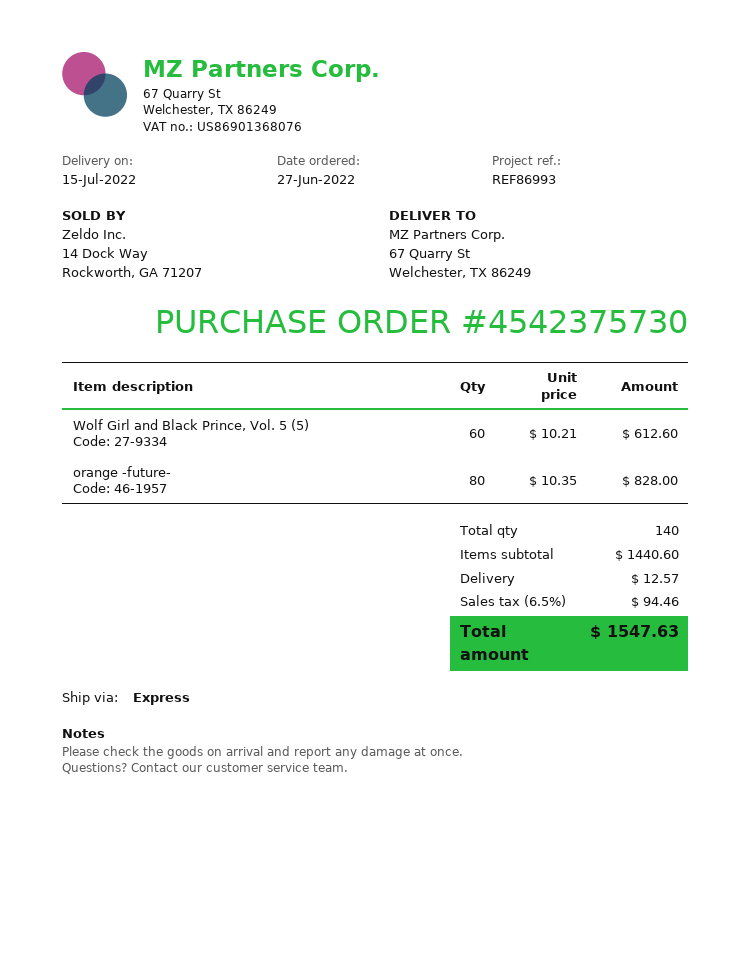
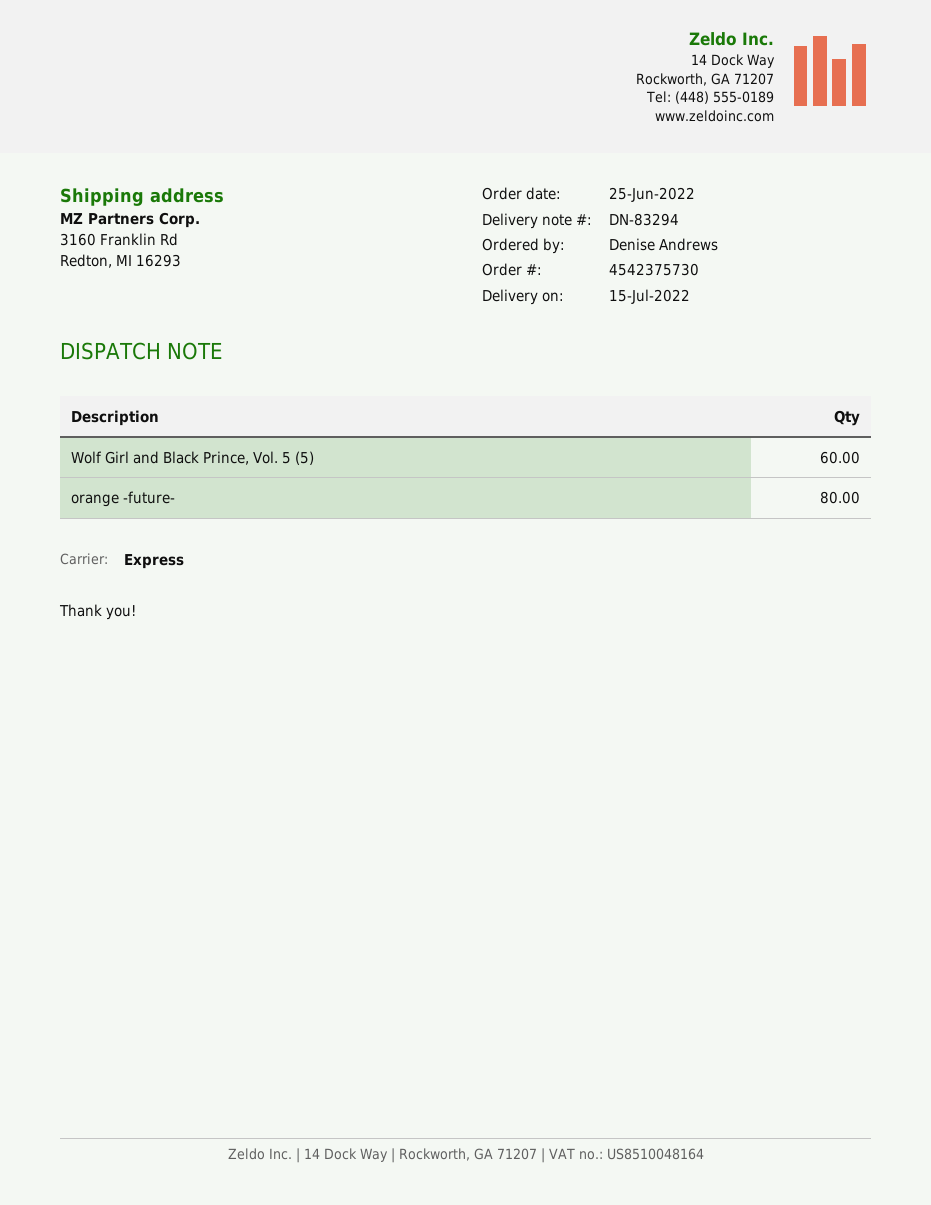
order date: 2022-06-27 -> 2022-06-25
ship to: 67 Quarry St, Welchester, TX 86249 -> 3160 Franklin Rd, Redton, MI 16293

